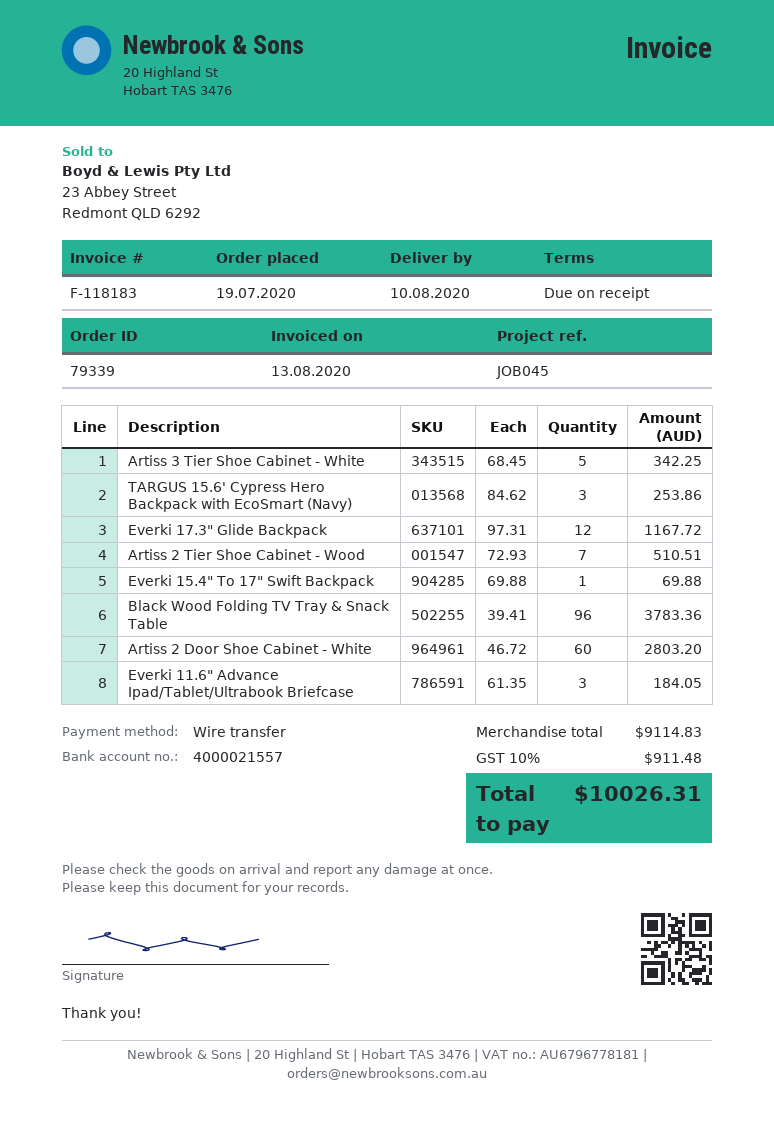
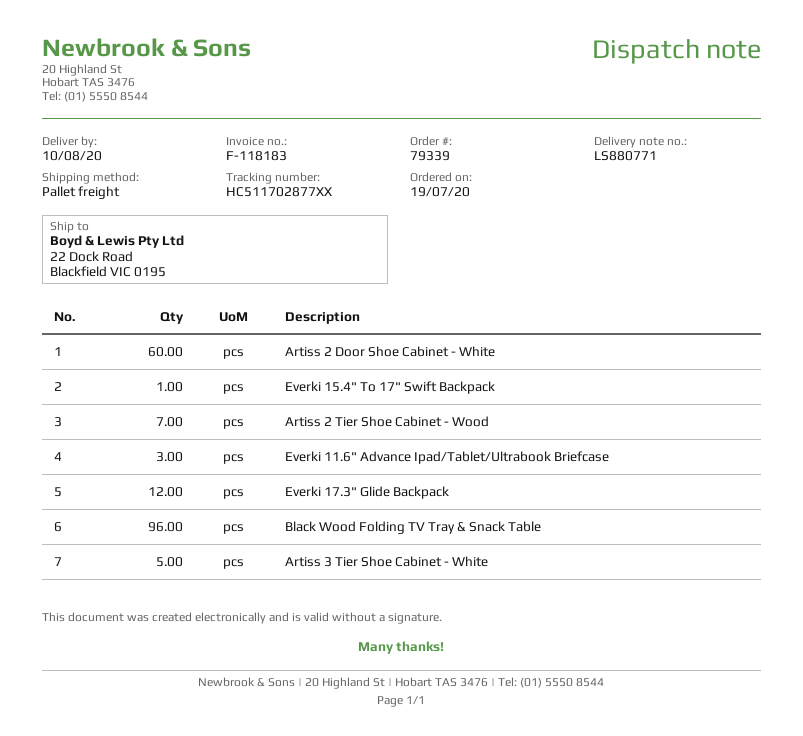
TARGUS 15.6' Cypress Hero Backpack with EcoSmart (Navy): 3 -> none

